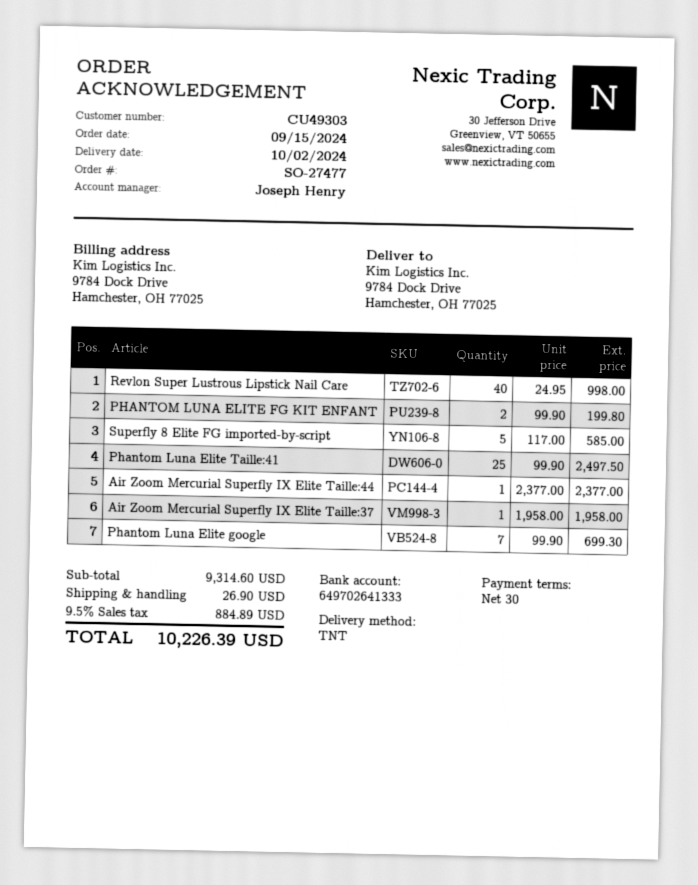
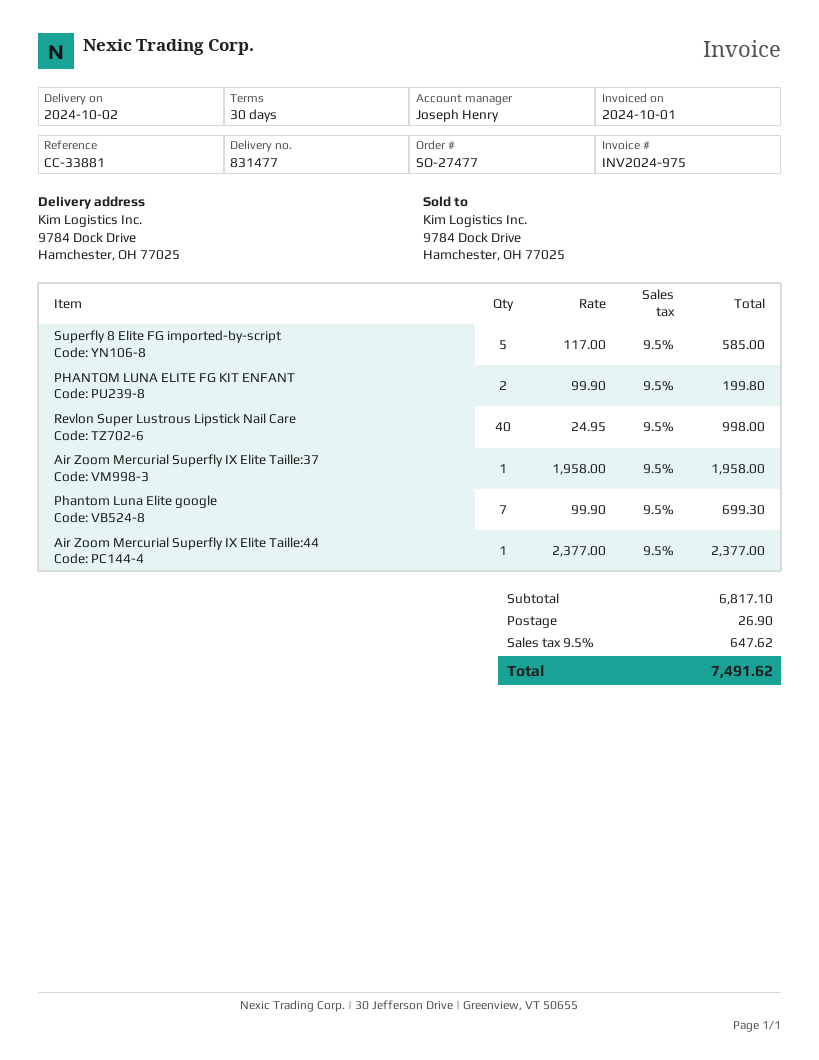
Phantom Luna Elite Taille:41: 25 x 99.90 = 2497.50 -> none
subtotal: 9314.60 -> 6817.10
tax: 9.5% = 884.89 -> 9.5% = 647.62
total: 10226.39 -> 7491.62

